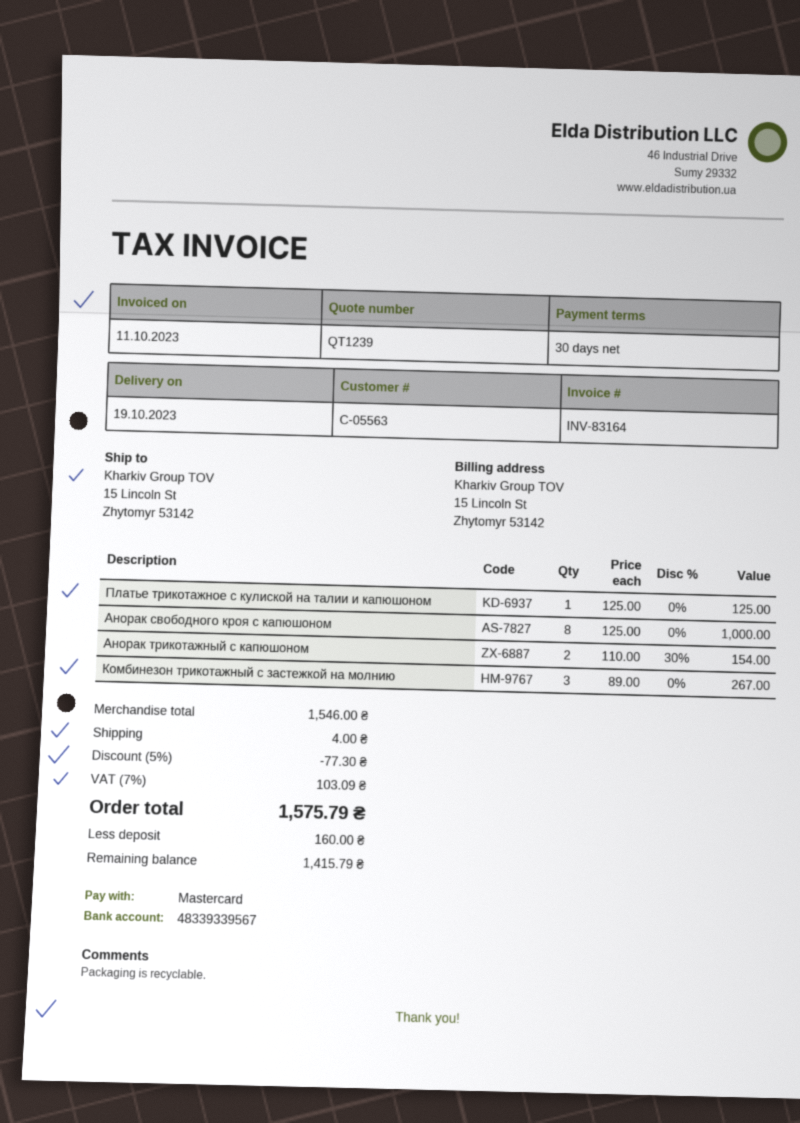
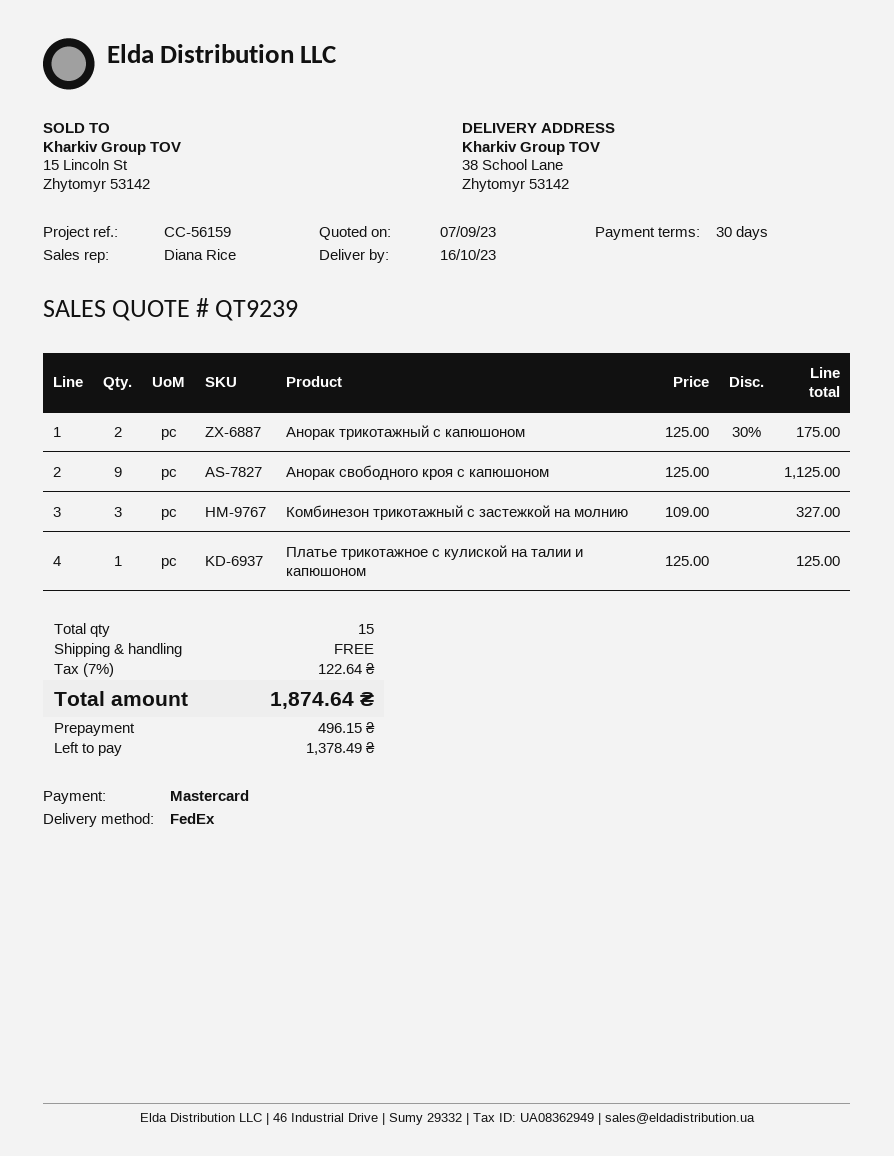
quote number: QT1239 -> QT9239
delivery date: 2023-10-19 -> 2023-10-16
ship to: 15 Lincoln St, Zhytomyr 53142 -> 38 School Lane, Zhytomyr 53142
Анорак свободного кроя с капюшоном: 8 x 125.00 = 1000.00 -> 9 x 125.00 = 1125.00
Анорак трикотажный с капюшоном: 2 x 110.00 - 30% = 154.00 -> 2 x 125.00 - 30% = 175.00
Комбинезон трикотажный с застежкой на молнию: 3 x 89.00 = 267.00 -> 3 x 109.00 = 327.00
discount: 5% = 77.30 -> none
shipping: 4.00 -> 0.00
tax: 7% = 103.09 -> 7% = 122.64
total: 1575.79 -> 1874.64
deposit: 160.00 -> 496.15
balance: 1415.79 -> 1378.49

